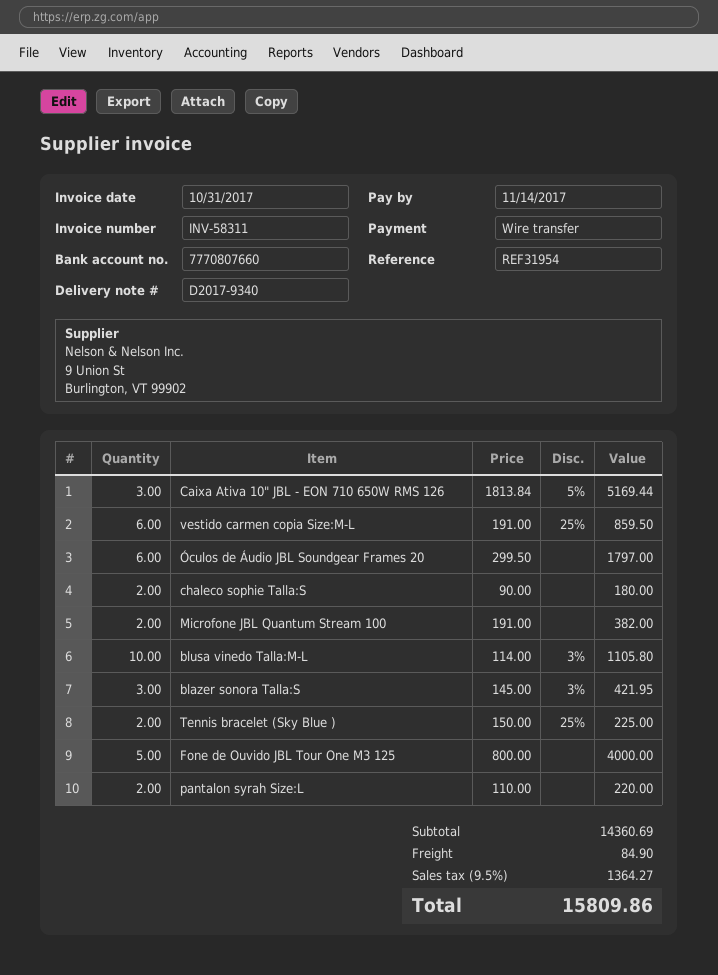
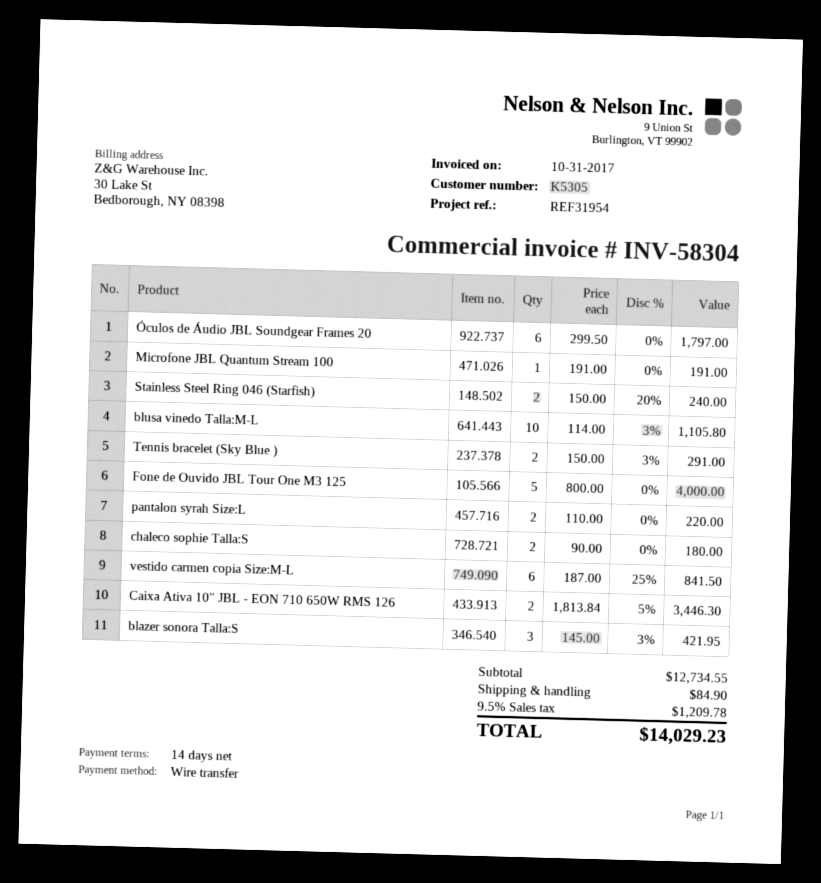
invoice number: INV-58311 -> INV-58304
Caixa Ativa 10" JBL - EON 710 650W RMS 126: 3 x 1813.84 - 5% = 5169.44 -> 2 x 1813.84 - 5% = 3446.30
vestido carmen copia Size:M-L: 6 x 191.00 - 25% = 859.50 -> 6 x 187.00 - 25% = 841.50
Microfone JBL Quantum Stream 100: 2 x 191.00 = 382.00 -> 1 x 191.00 = 191.00
Tennis bracelet (Sky Blue ): 2 x 150.00 - 25% = 225.00 -> 2 x 150.00 - 3% = 291.00
Stainless Steel Ring 046 (Starfish): none -> 2 x 150.00 - 20% = 240.00
subtotal: 14360.69 -> 12734.55
tax: 9.5% = 1364.27 -> 9.5% = 1209.78
total: 15809.86 -> 14029.23

